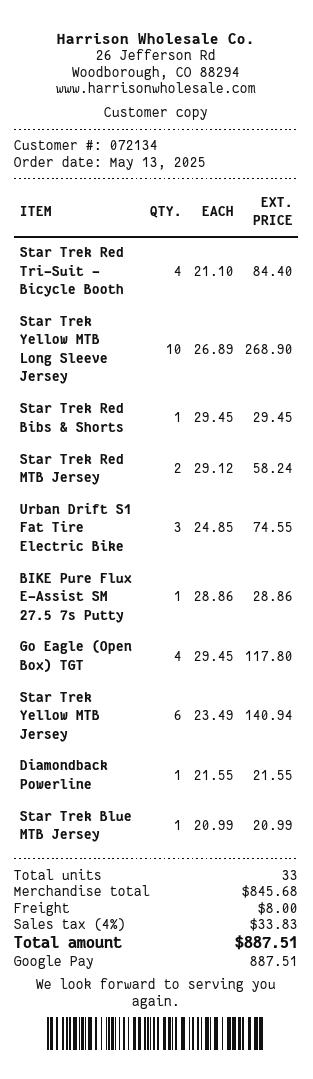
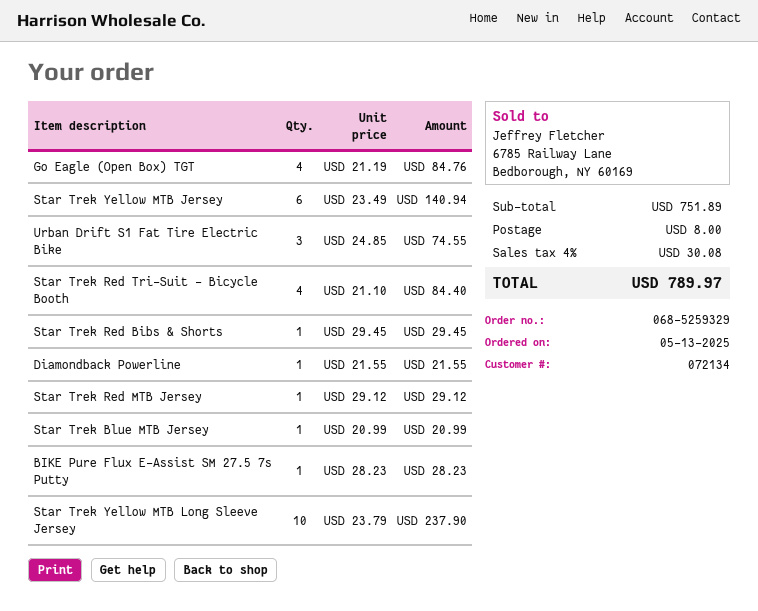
Star Trek Yellow MTB Long Sleeve Jersey: 10 x 26.89 = 268.90 -> 10 x 23.79 = 237.90
Star Trek Red MTB Jersey: 2 x 29.12 = 58.24 -> 1 x 29.12 = 29.12
BIKE Pure Flux E-Assist SM 27.5 7s Putty: 1 x 28.86 = 28.86 -> 1 x 28.23 = 28.23
Go Eagle (Open Box) TGT: 4 x 29.45 = 117.80 -> 4 x 21.19 = 84.76
subtotal: 845.68 -> 751.89
tax: 4% = 33.83 -> 4% = 30.08
total: 887.51 -> 789.97

